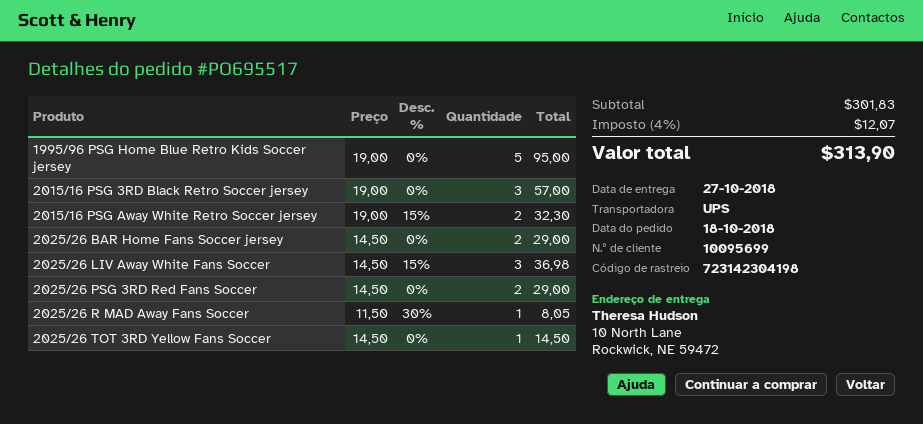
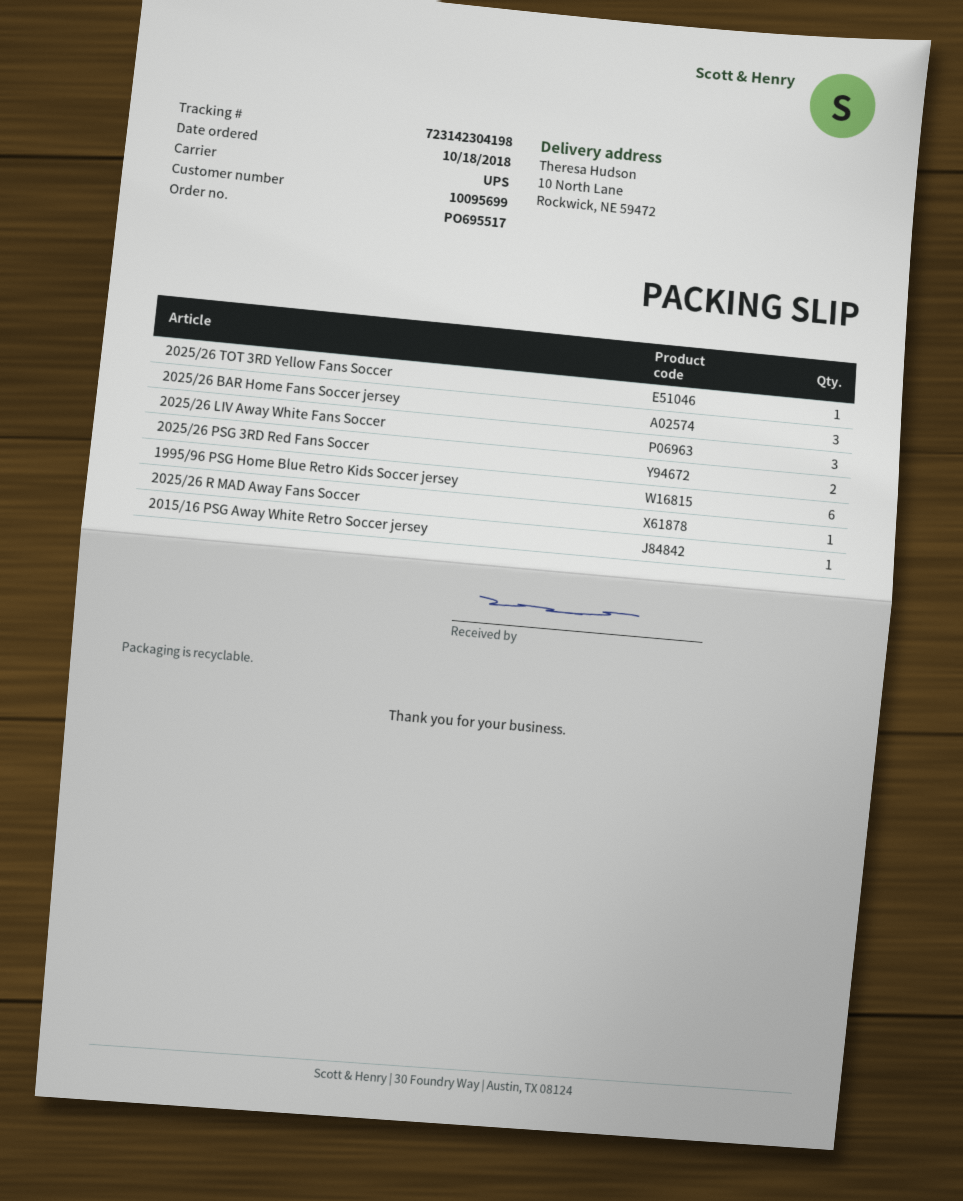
1995/96 PSG Home Blue Retro Kids Soccer jersey: 5 -> 6
2015/16 PSG 3RD Black Retro Soccer jersey: 3 -> none
2015/16 PSG Away White Retro Soccer jersey: 2 -> 1
2025/26 BAR Home Fans Soccer jersey: 2 -> 3

